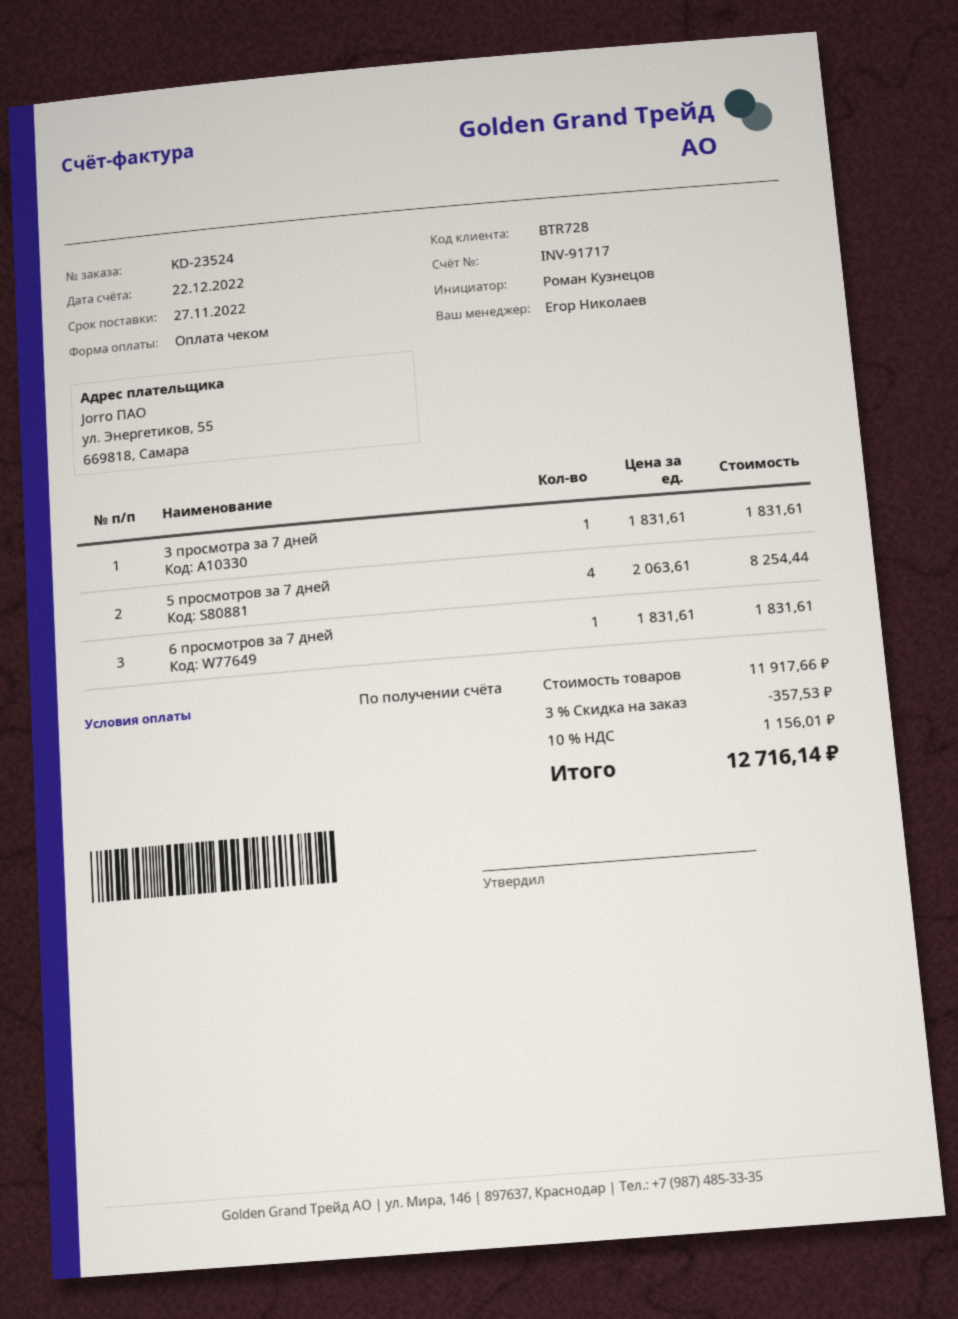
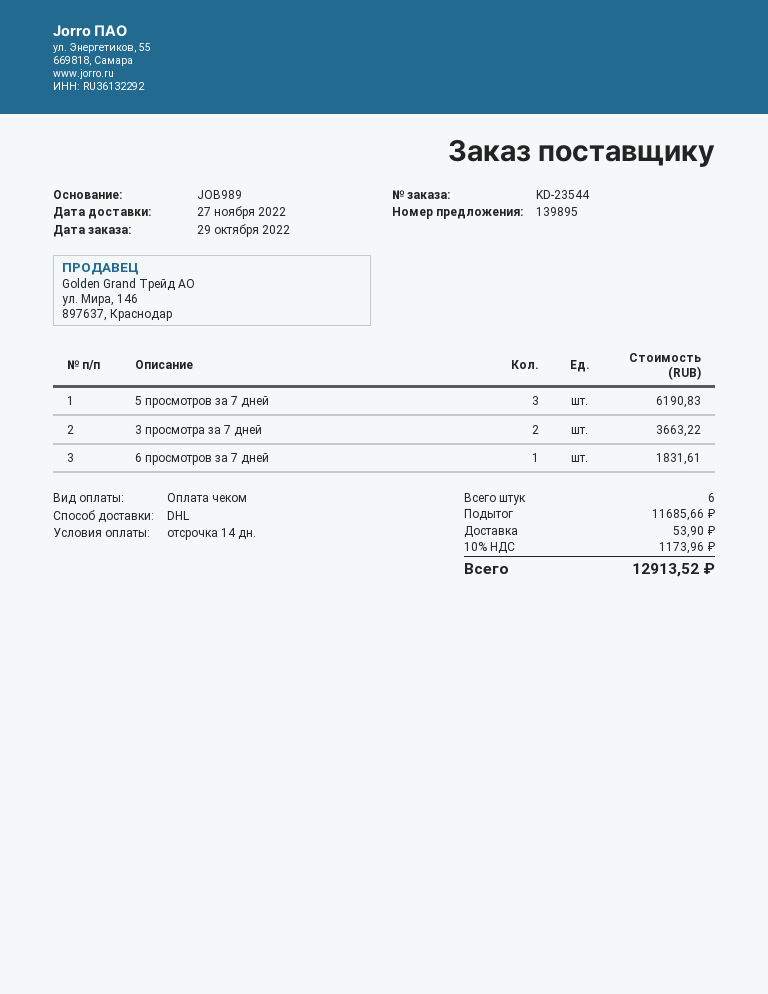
order number: KD-23524 -> KD-23544
payment terms: on receipt -> 14 days
3 просмотра за 7 дней: 1 for 1831.61 -> 2 for 3663.22
5 просмотров за 7 дней: 4 for 8254.44 -> 3 for 6190.83
subtotal: 11917.66 -> 11685.66
discount: 3% = 357.53 -> none
shipping: none -> 53.90
tax: 10% = 1156.01 -> 10% = 1173.96
total: 12716.14 -> 12913.52

